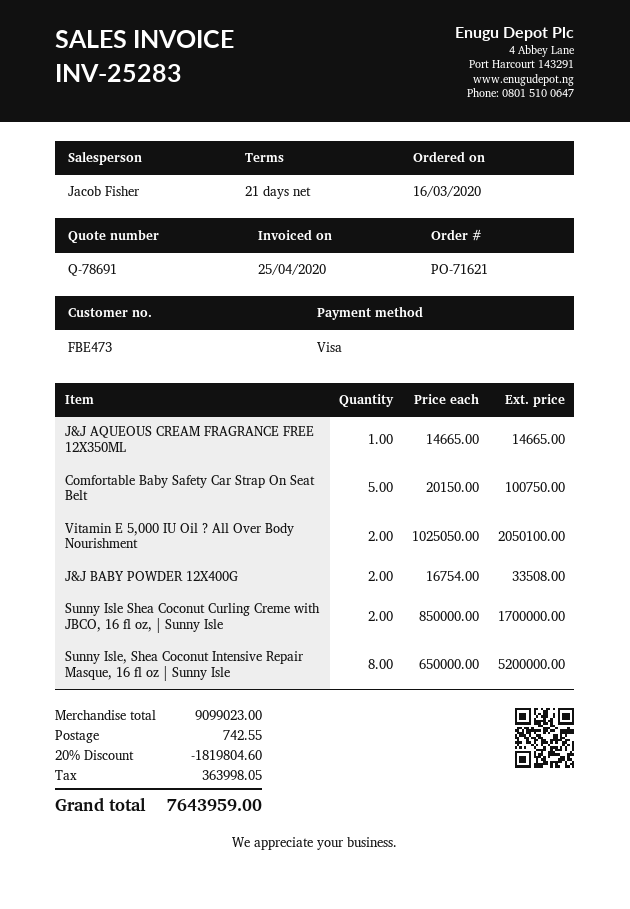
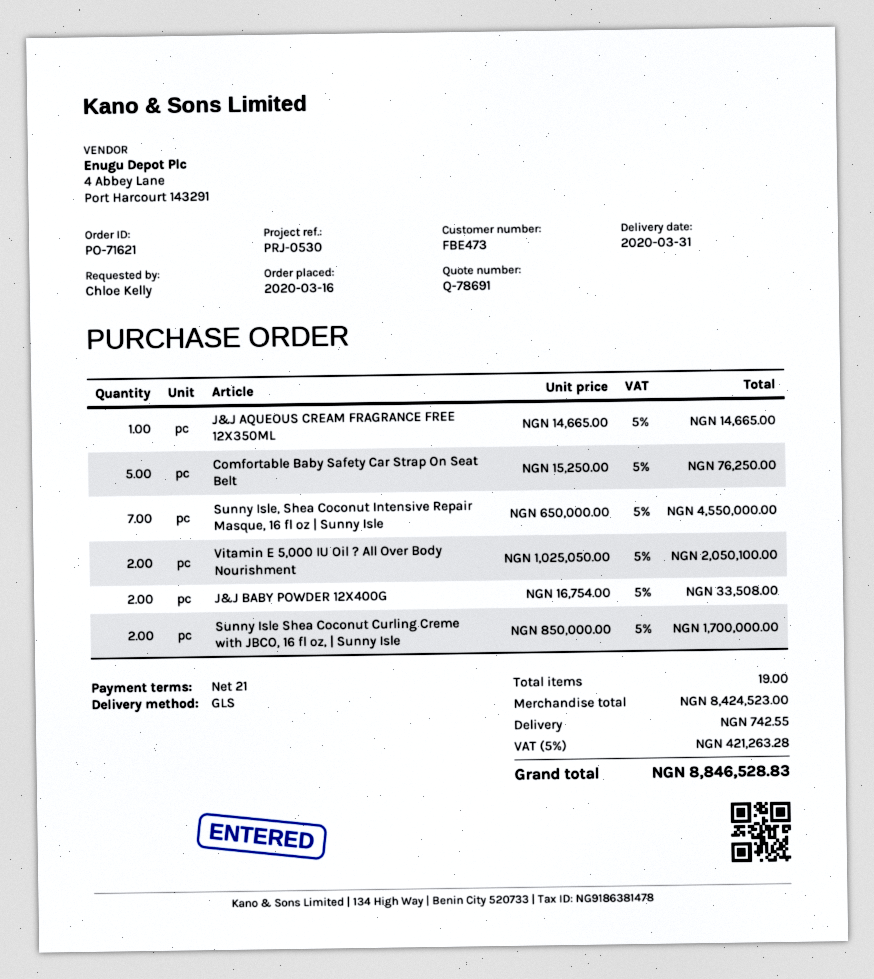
Comfortable Baby Safety Car Strap On Seat Belt: 5 x 20150.00 = 100750.00 -> 5 x 15250.00 = 76250.00
Sunny Isle, Shea Coconut Intensive Repair Masque, 16 fl oz | Sunny Isle: 8 x 650000.00 = 5200000.00 -> 7 x 650000.00 = 4550000.00
subtotal: 9099023.00 -> 8424523.00
discount: 20% = 1819804.60 -> none
tax: 363998.05 -> 421263.28
total: 7643959.00 -> 8846528.83

